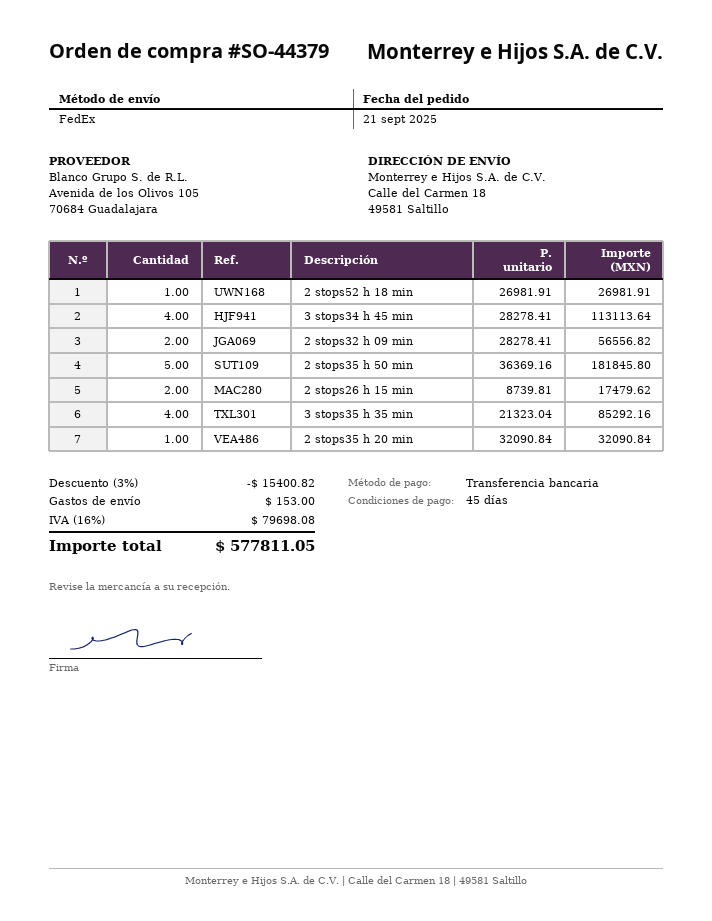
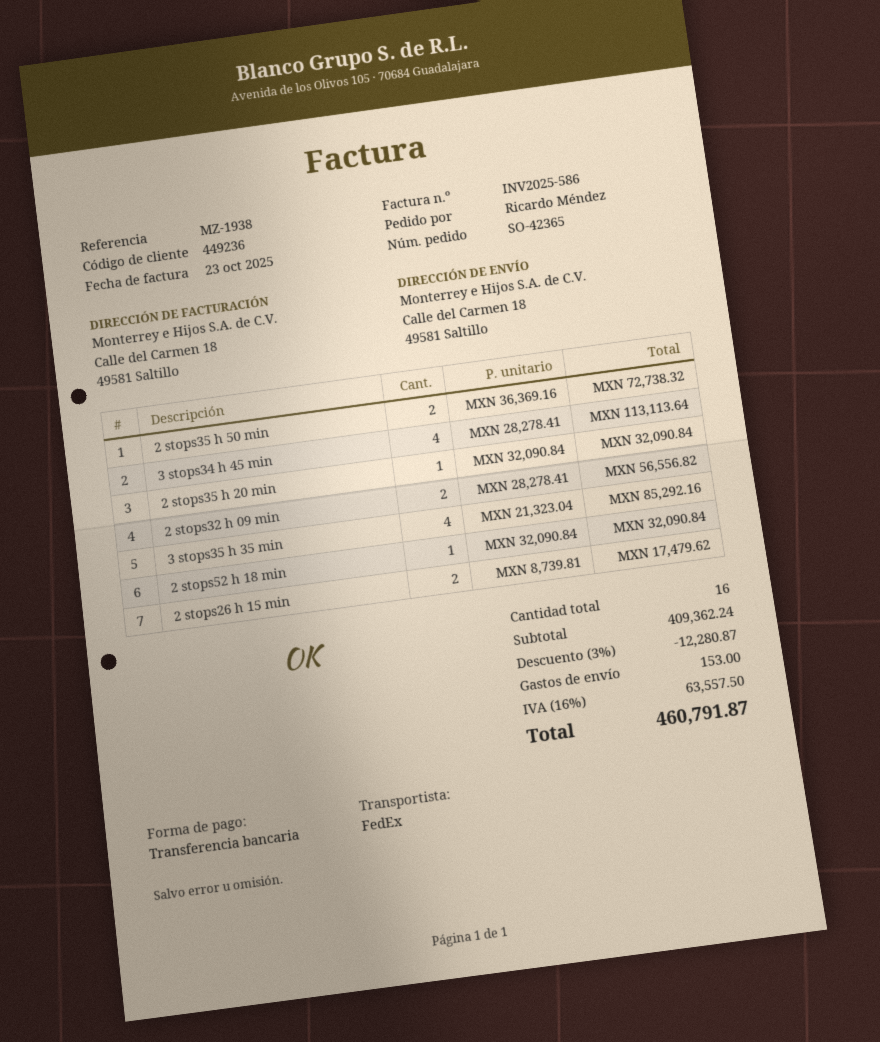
order number: SO-44379 -> SO-42365
2 stops52 h 18 min: 1 x 26981.91 = 26981.91 -> 1 x 32090.84 = 32090.84
2 stops35 h 50 min: 5 x 36369.16 = 181845.80 -> 2 x 36369.16 = 72738.32
discount: 3% = 15400.82 -> 3% = 12280.87
tax: 16% = 79698.08 -> 16% = 63557.50
total: 577811.05 -> 460791.87

